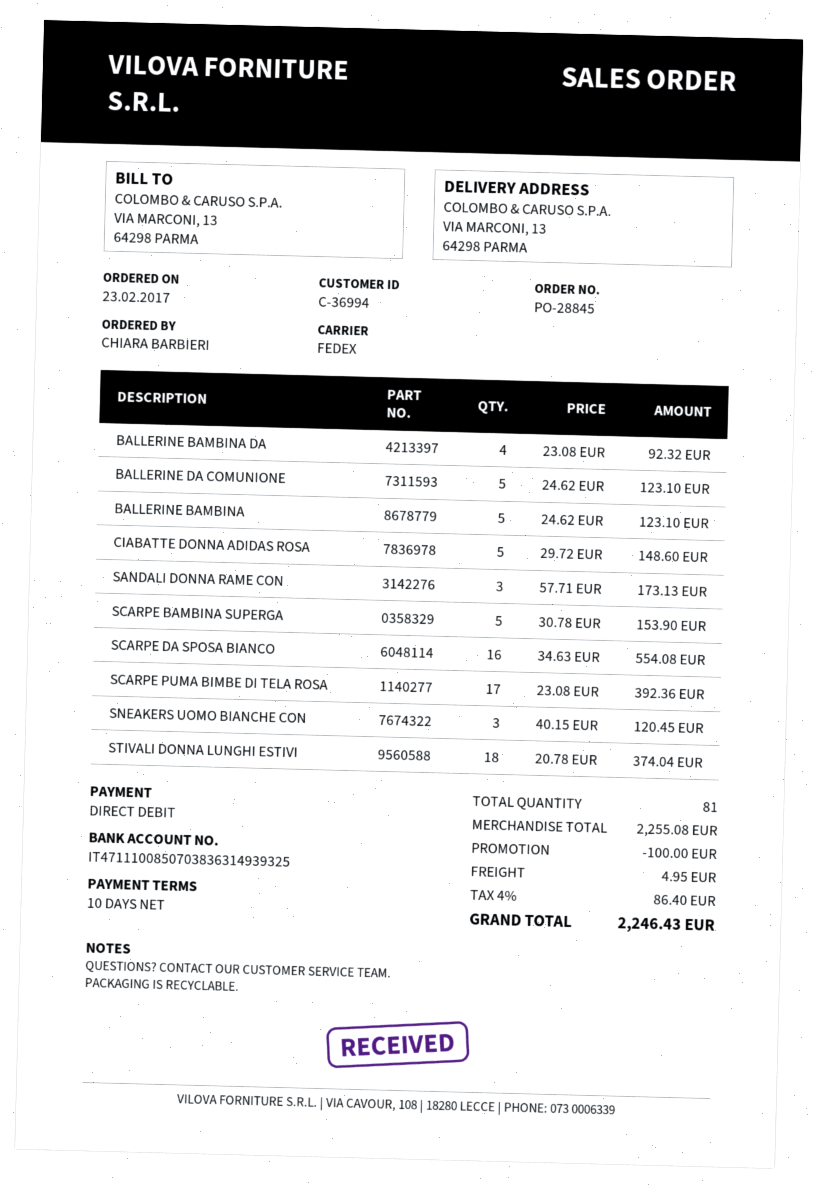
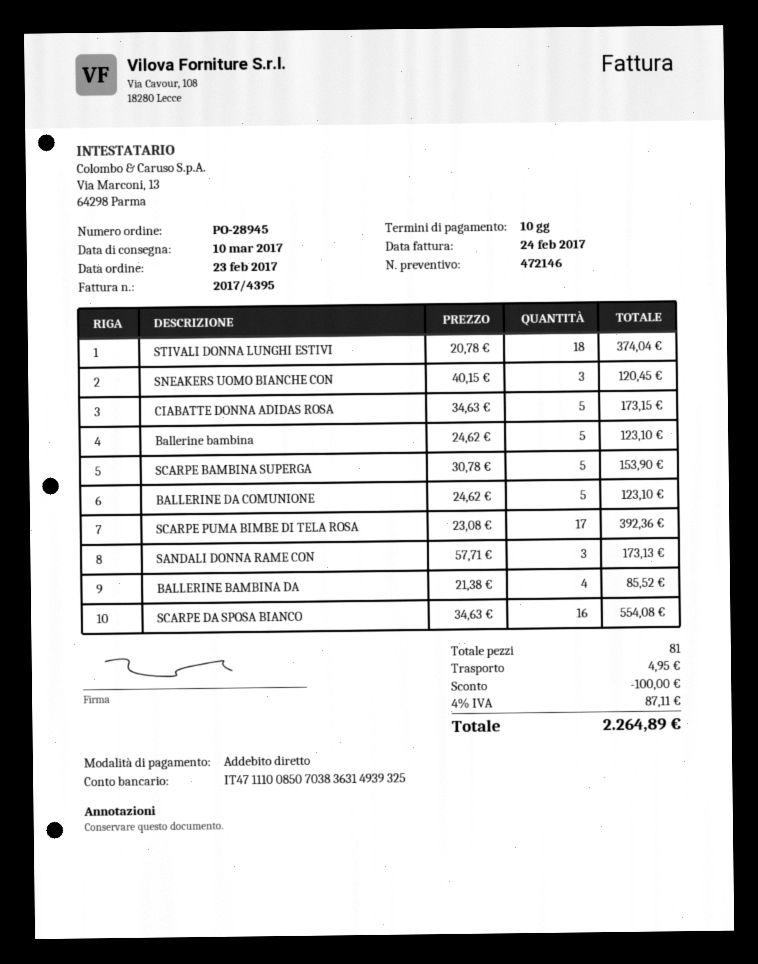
order number: PO-28845 -> PO-28945
BALLERINE BAMBINA DA: 4 x 23.08 = 92.32 -> 4 x 21.38 = 85.52
CIABATTE DONNA ADIDAS ROSA: 5 x 29.72 = 148.60 -> 5 x 34.63 = 173.15
tax: 4% = 86.40 -> 4% = 87.11
total: 2246.43 -> 2264.89

